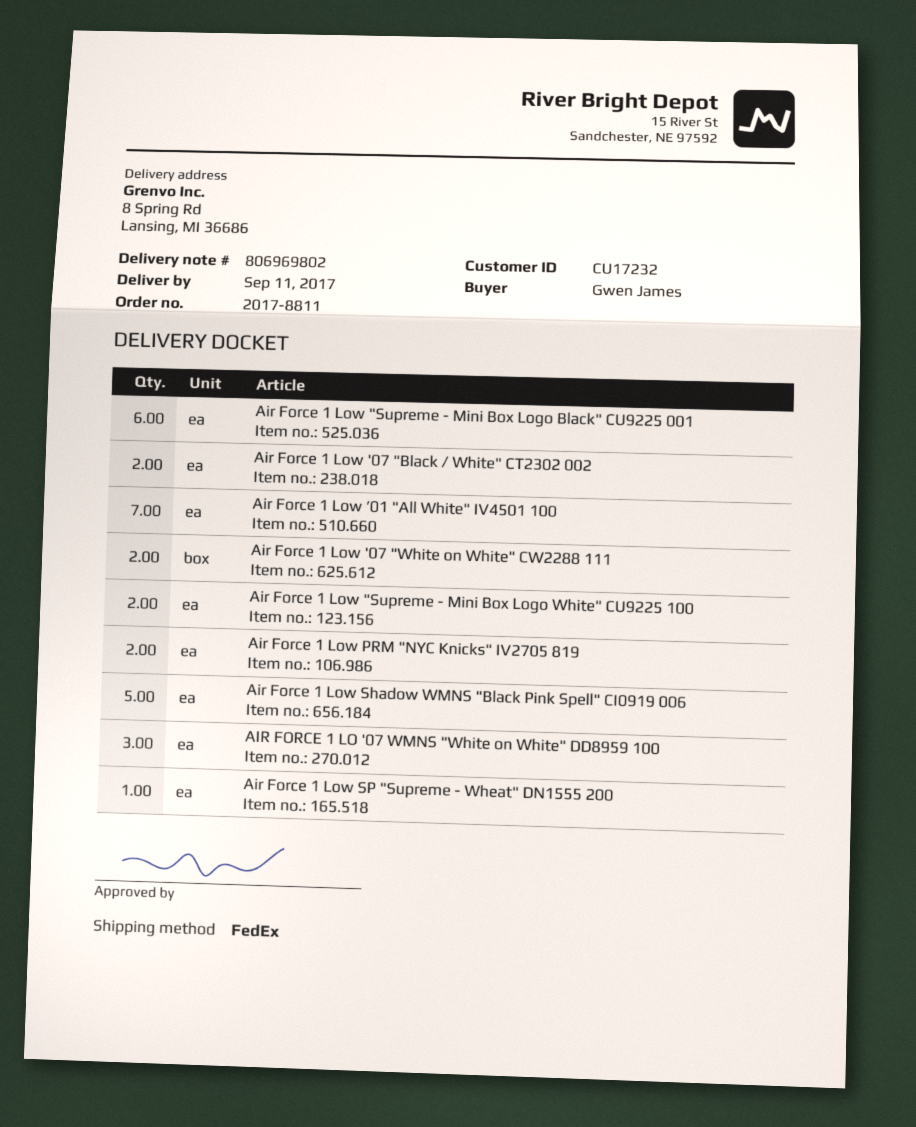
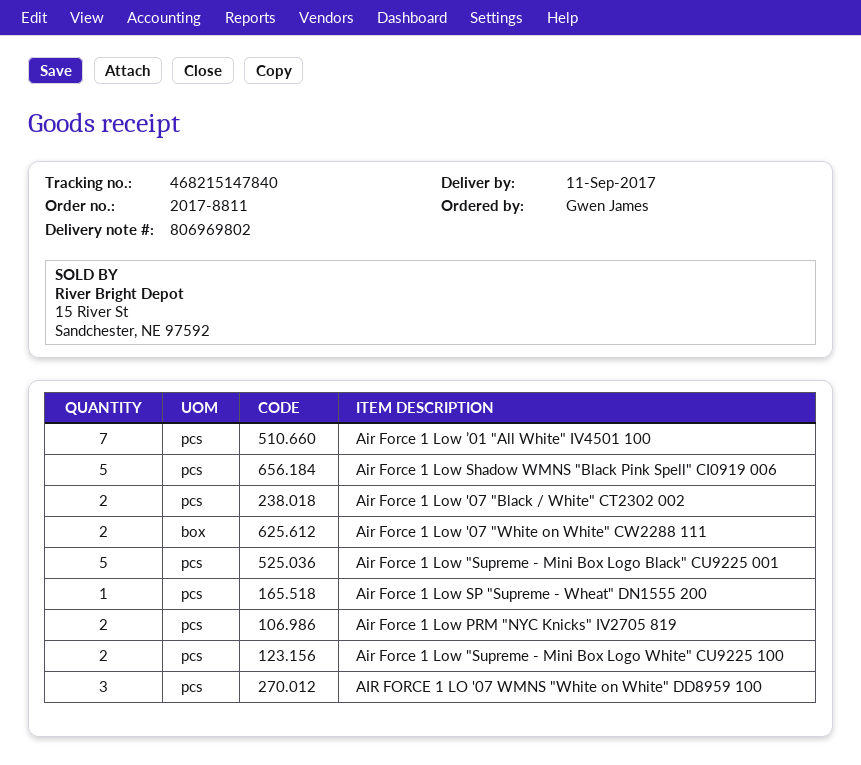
Air Force 1 Low "Supreme - Mini Box Logo Black" CU9225 001: 6 -> 5

